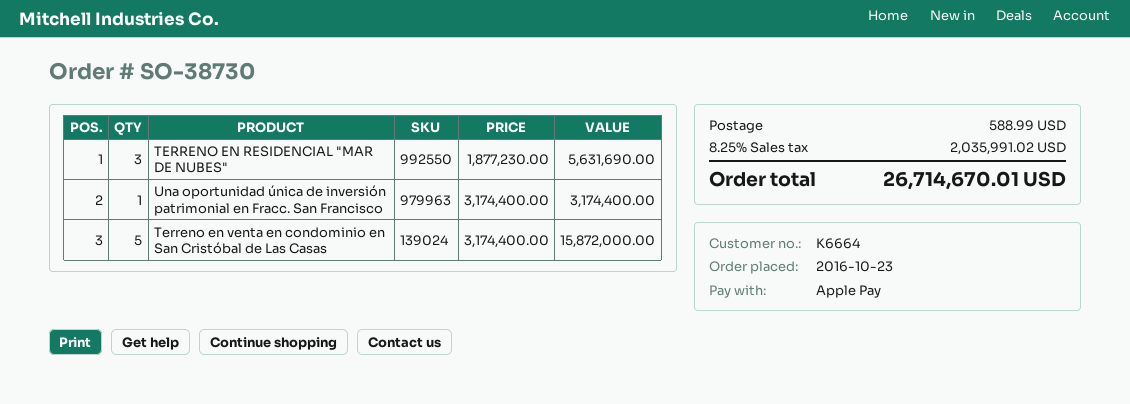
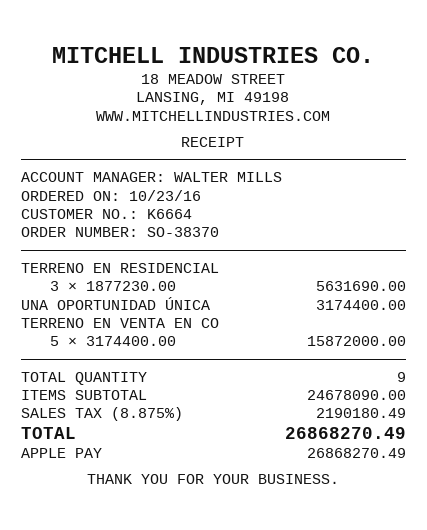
order number: SO-38730 -> SO-38370
shipping: 588.99 -> none
tax: 8.25% = 2035991.02 -> 8.875% = 2190180.49
total: 26714670.01 -> 26868270.49

